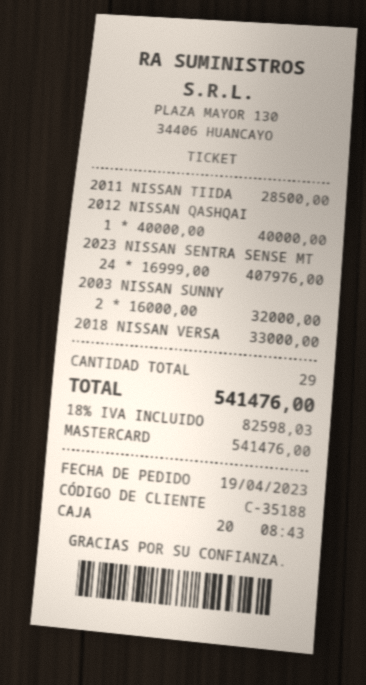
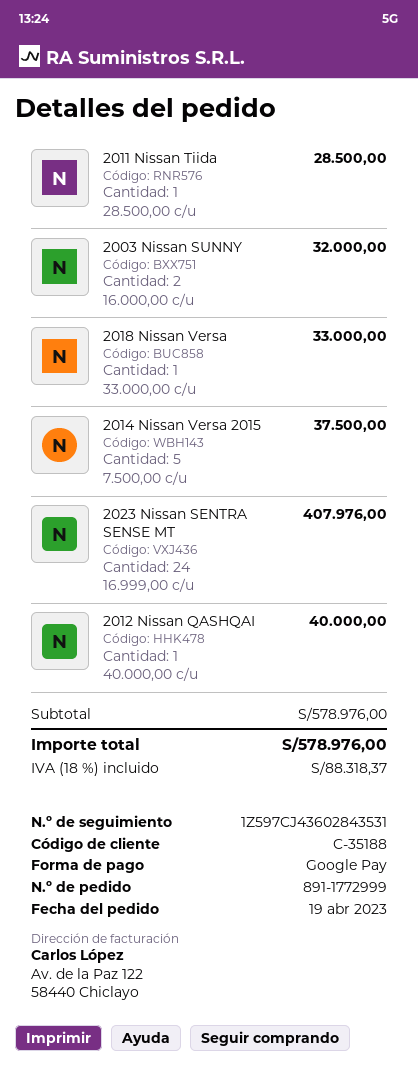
payment method: Mastercard -> Google Pay
2014 Nissan Versa 2015: none -> 5 x 7500.00 = 37500.00
tax: 18% = 82598.03 -> 18% = 88318.37
total: 541476.00 -> 578976.00

